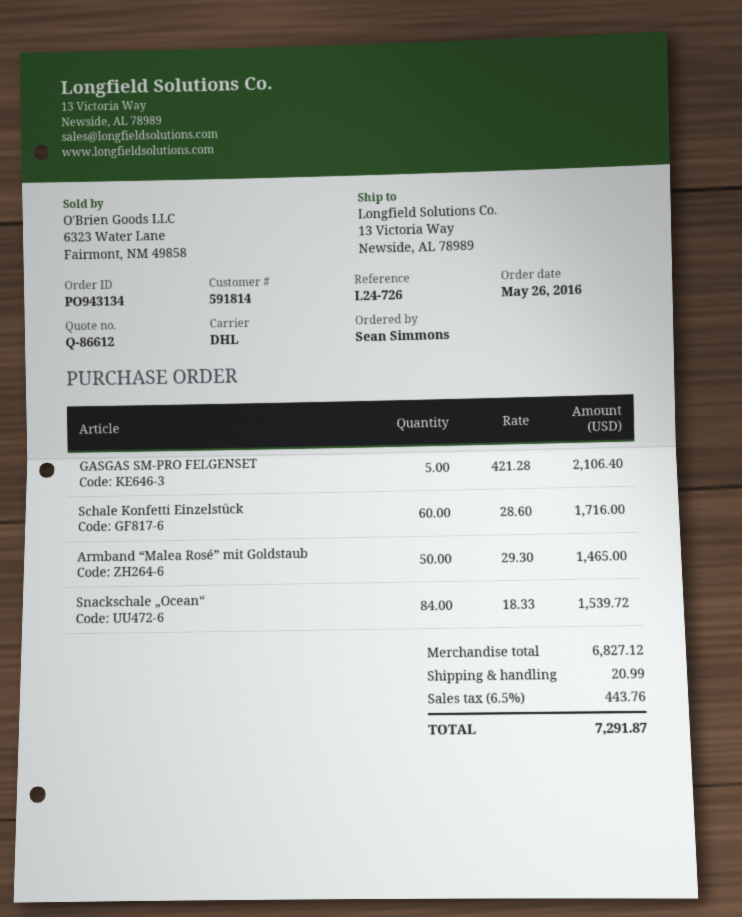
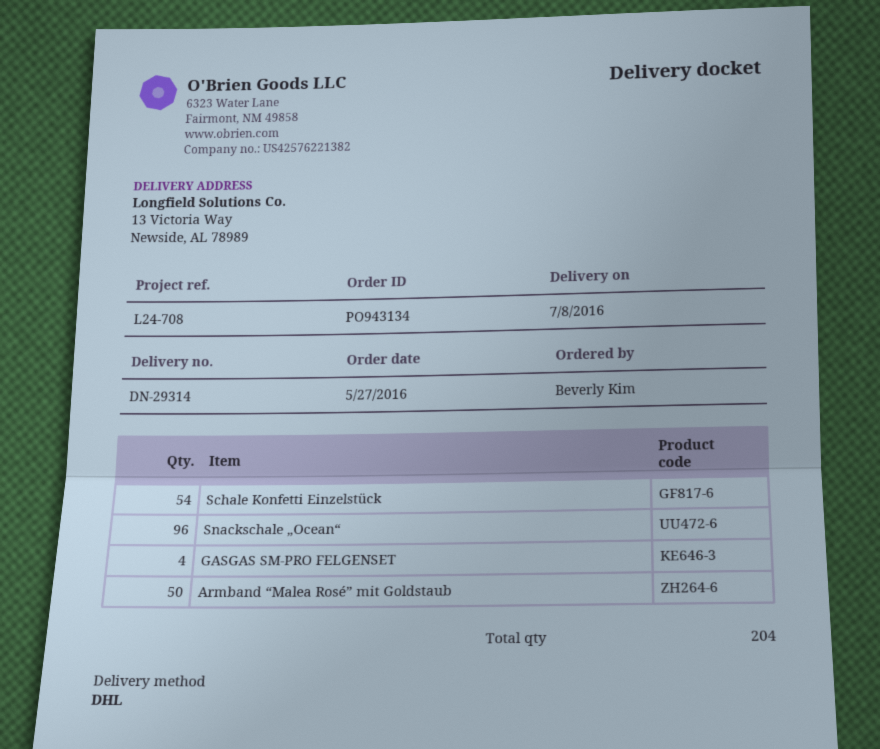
order date: 2016-05-26 -> 2016-05-27
reference: L24-726 -> L24-708
ordered by: Sean Simmons -> Beverly Kim
GASGAS SM-PRO FELGENSET: 5 -> 4
Schale Konfetti Einzelstück: 60 -> 54
Snackschale „Ocean“: 84 -> 96

